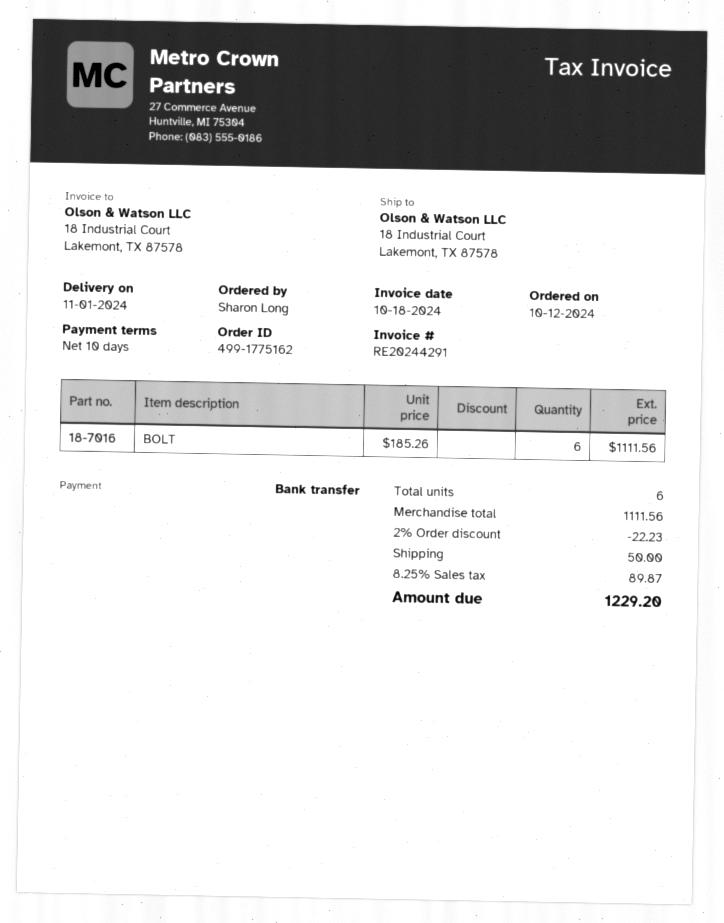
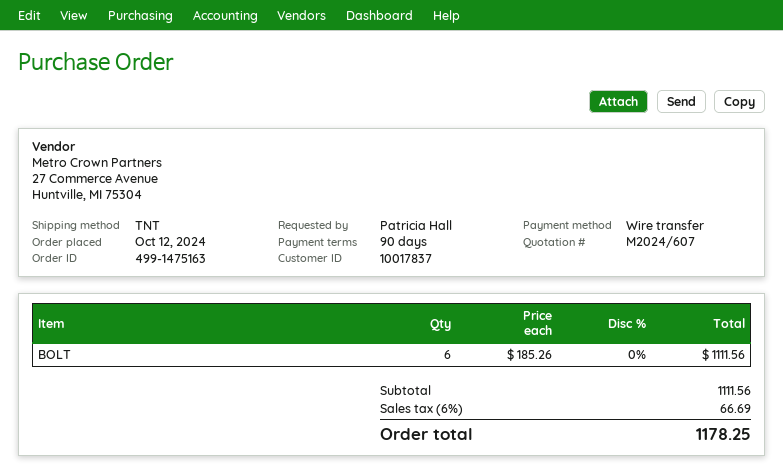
order number: 499-1775162 -> 499-1475163
payment terms: 10 days -> 90 days
ordered by: Sharon Long -> Patricia Hall
discount: 2% = 22.23 -> none
shipping: 50.00 -> none
tax: 8.25% = 89.87 -> 6% = 66.69
total: 1229.20 -> 1178.25

